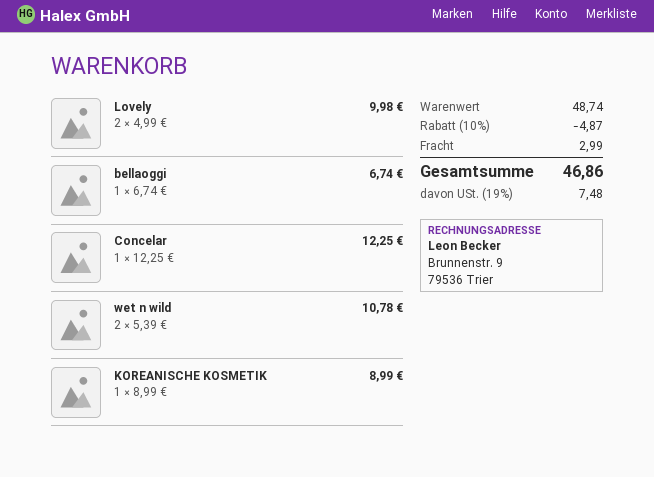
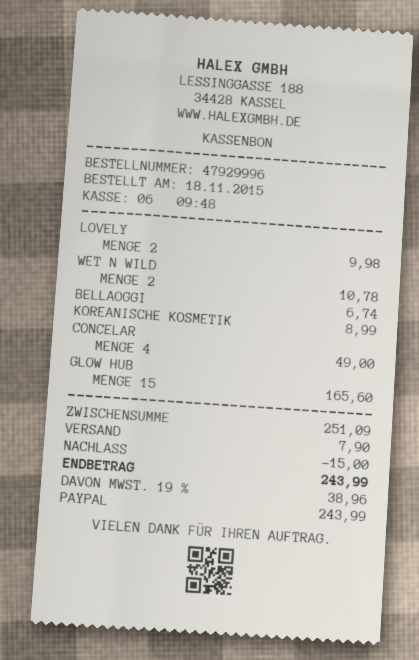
Concelar: 1 for 12.25 -> 4 for 49.00
GLOW HUB: none -> 15 for 165.60
subtotal: 48.74 -> 251.09
discount: 4.87 -> 15.00
shipping: 2.99 -> 7.90
tax: 19% = 7.48 -> 19% = 38.96
total: 46.86 -> 243.99

